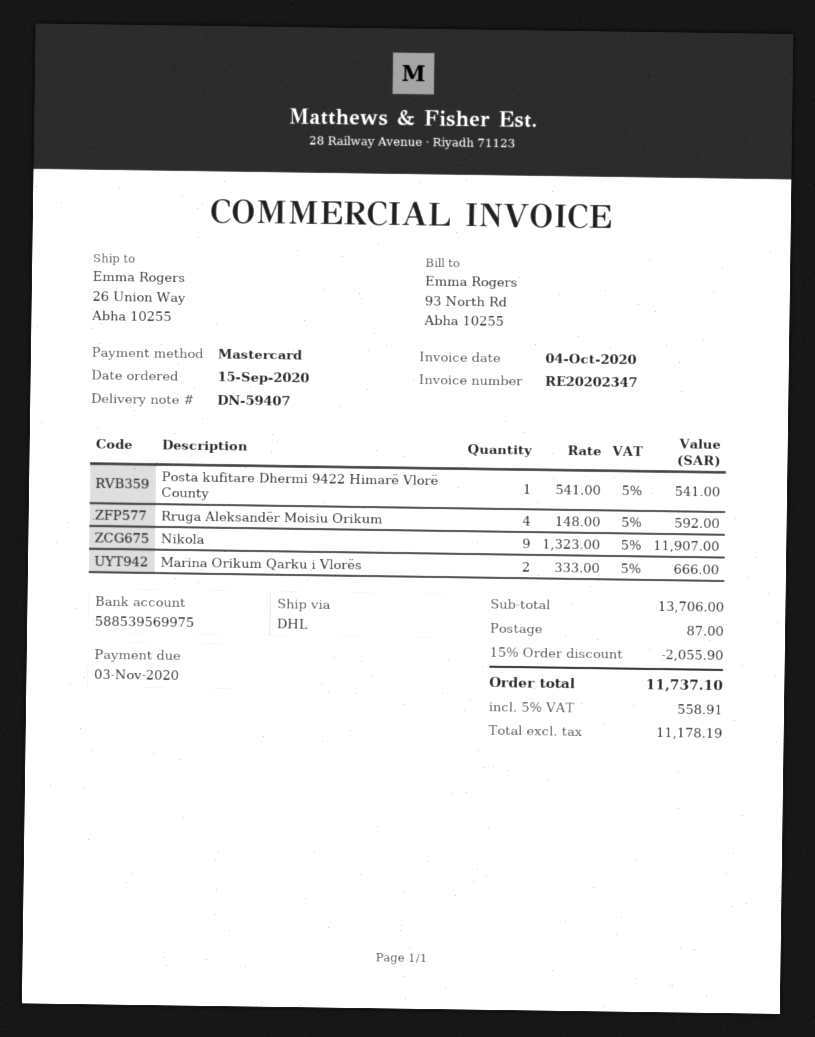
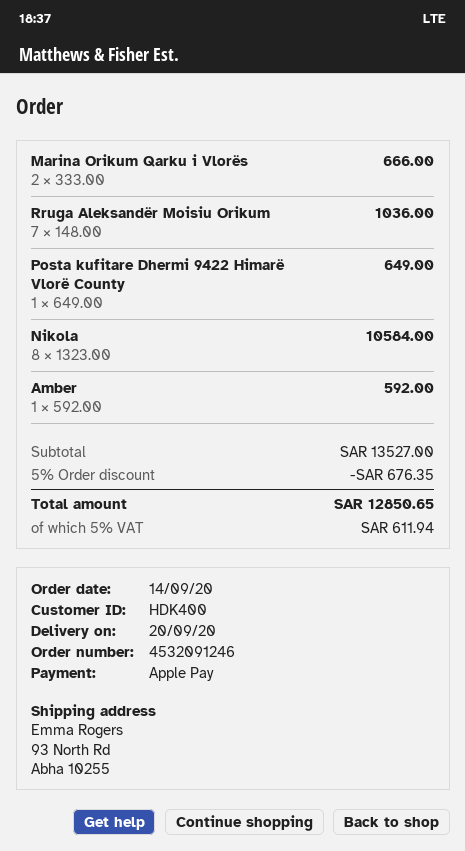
order date: 2020-09-15 -> 2020-09-14
payment method: Mastercard -> Apple Pay
ship to: 26 Union Way, Abha 10255 -> 93 North Rd, Abha 10255
Posta kufitare Dhermi 9422 Himarë Vlorë County: 1 x 541.00 = 541.00 -> 1 x 649.00 = 649.00
Rruga Aleksandër Moisiu Orikum: 4 x 148.00 = 592.00 -> 7 x 148.00 = 1036.00
Nikola: 9 x 1323.00 = 11907.00 -> 8 x 1323.00 = 10584.00
Amber: none -> 1 x 592.00 = 592.00
subtotal: 13706.00 -> 13527.00
discount: 15% = 2055.90 -> 5% = 676.35
shipping: 87.00 -> none
tax: 5% = 558.91 -> 5% = 611.94
total: 11737.10 -> 12850.65

